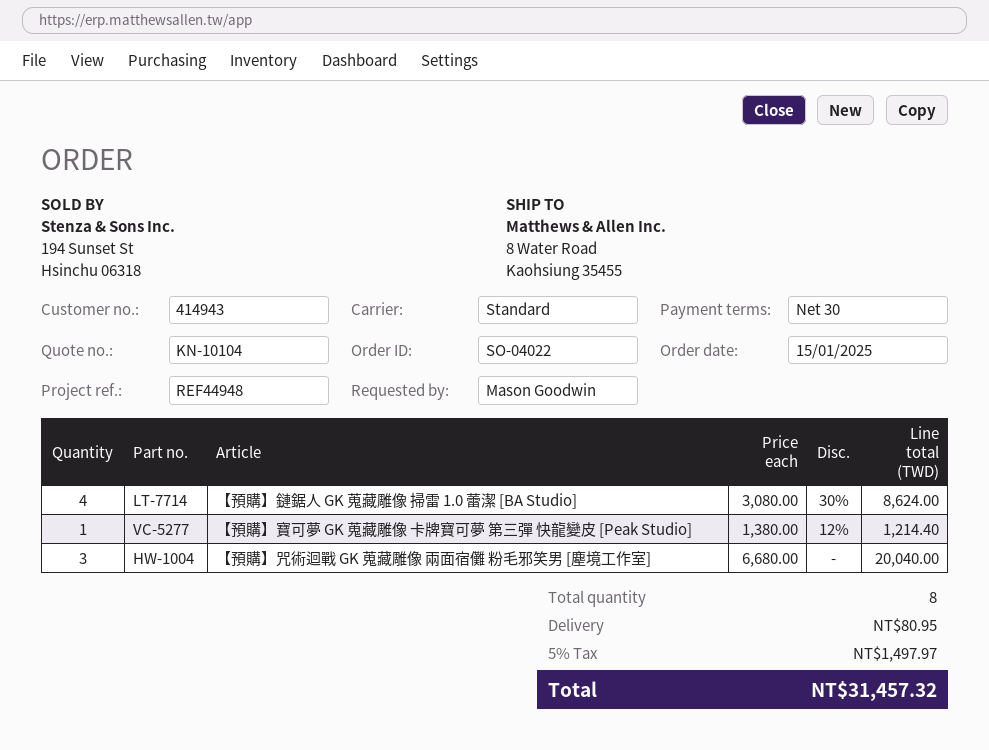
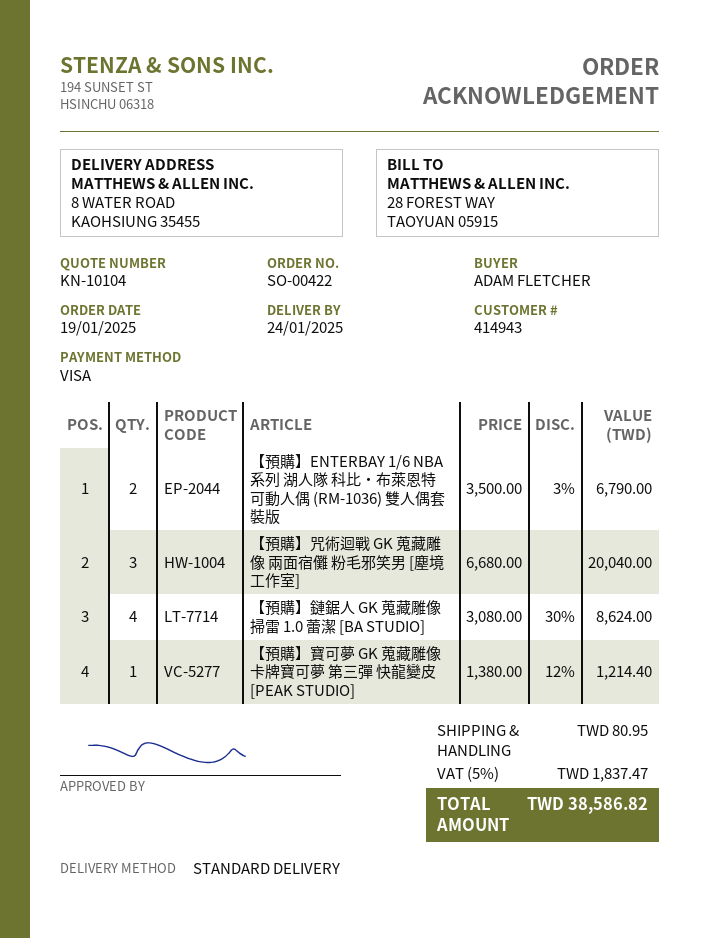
order number: SO-04022 -> SO-00422
order date: 2025-01-15 -> 2025-01-19
ordered by: Mason Goodwin -> ADAM FLETCHER
【預購】ENTERBAY 1/6 NBA系列 湖人隊 科比‧布萊恩特 可動人偶 (RM-1036) 雙人偶套裝版: none -> 2 x 3500.00 - 3% = 6790.00
tax: 5% = 1497.97 -> 5% = 1837.47
total: 31457.32 -> 38586.82

